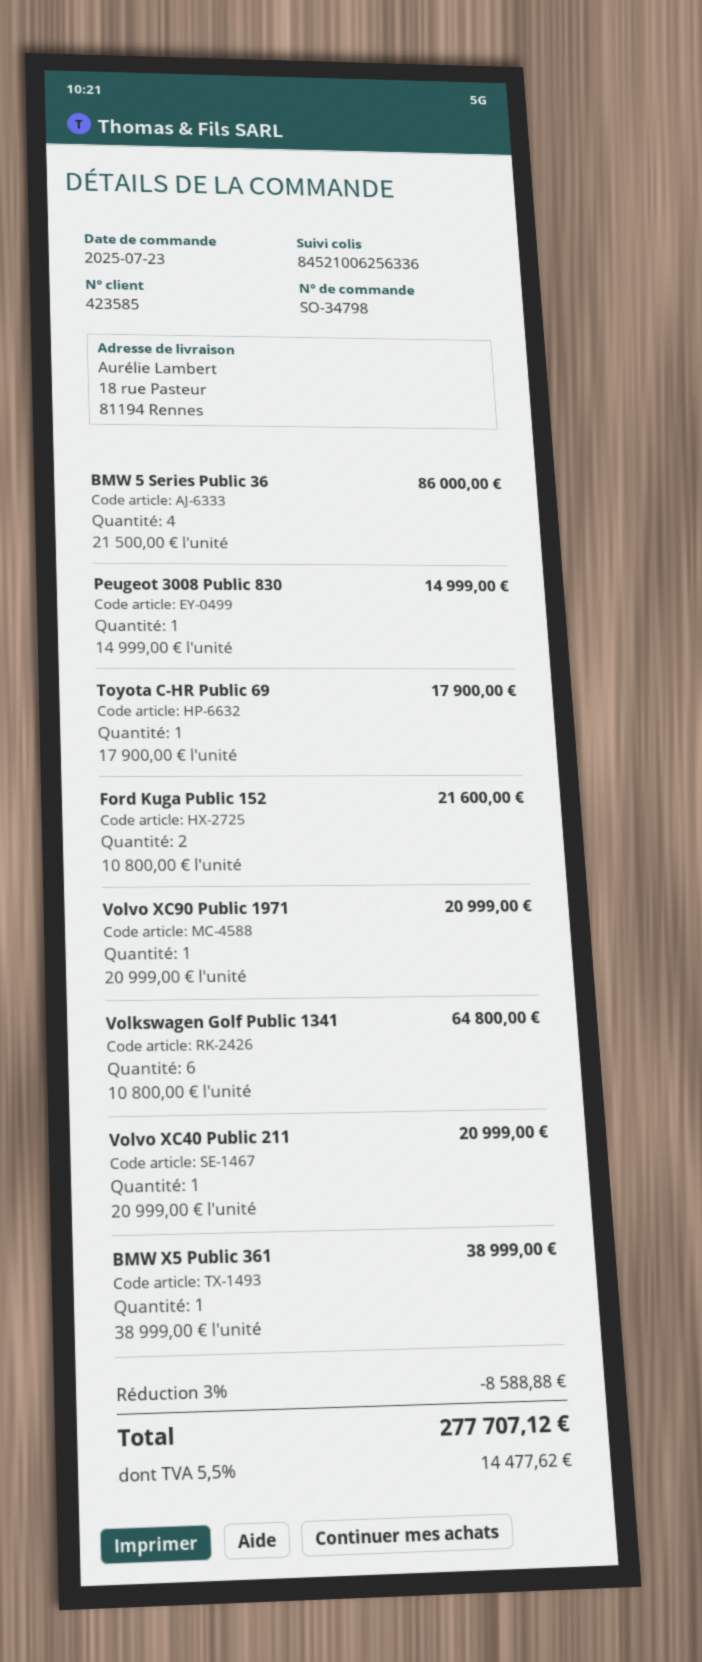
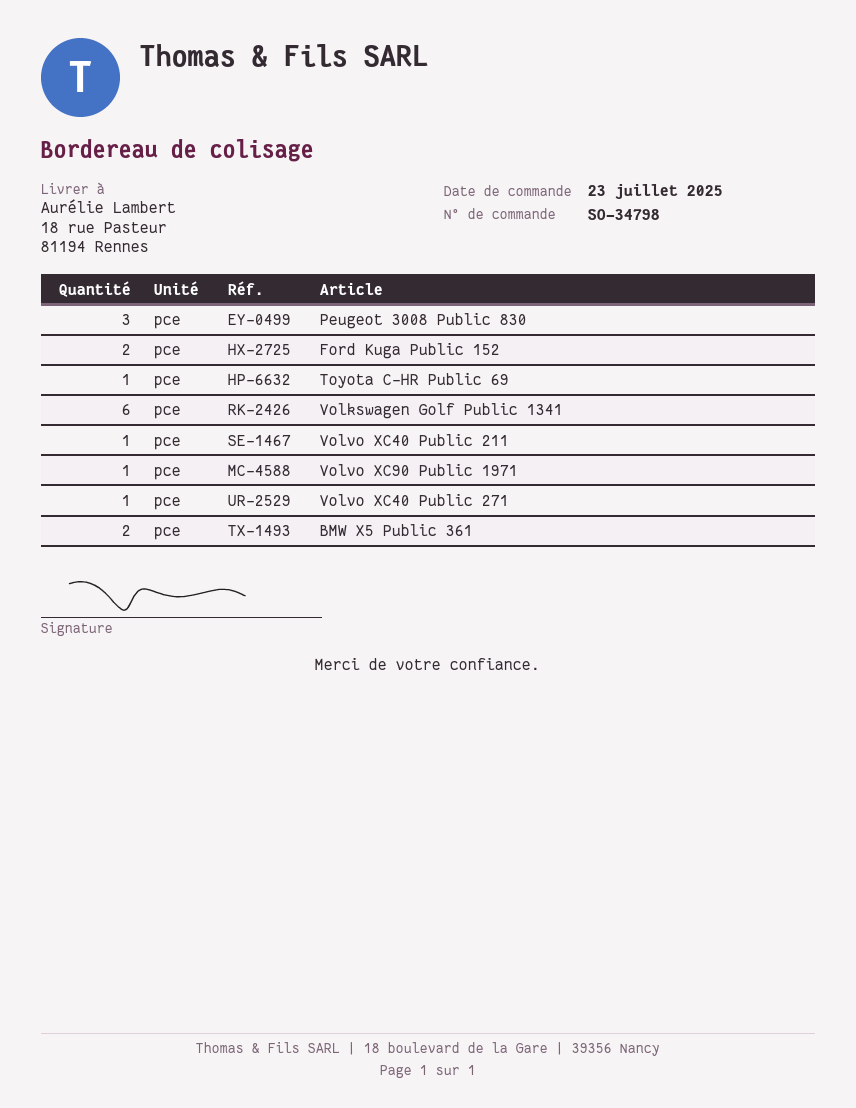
BMW 5 Series Public 36: 4 -> none
Peugeot 3008 Public 830: 1 -> 3
BMW X5 Public 361: 1 -> 2
Volvo XC40 Public 271: none -> 1

